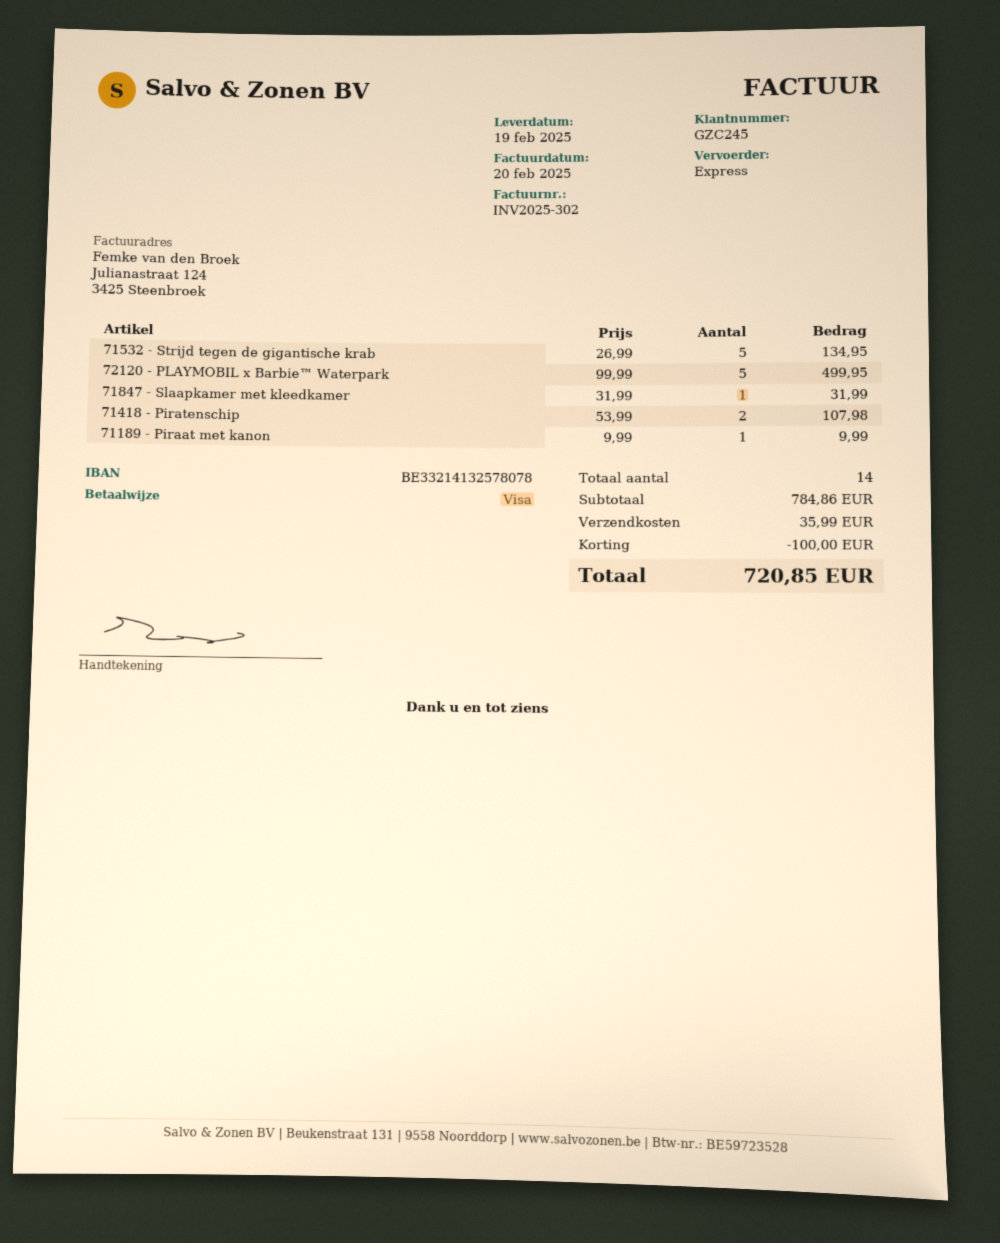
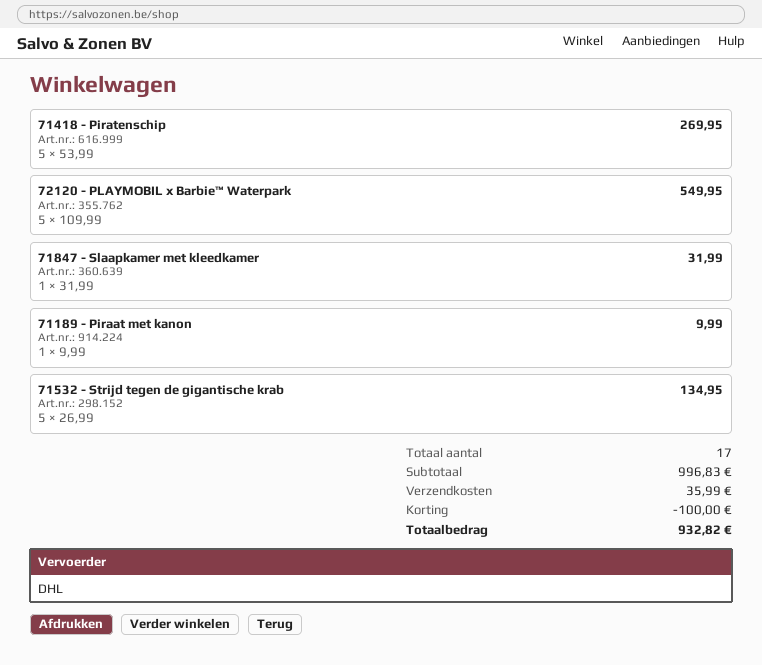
shipping method: express -> DHL
72120 - PLAYMOBIL x Barbie™ Waterpark: 5 x 99.99 = 499.95 -> 5 x 109.99 = 549.95
71418 - Piratenschip: 2 x 53.99 = 107.98 -> 5 x 53.99 = 269.95
total quantity: 14 -> 17
subtotal: 784.86 -> 996.83
total: 720.85 -> 932.82

